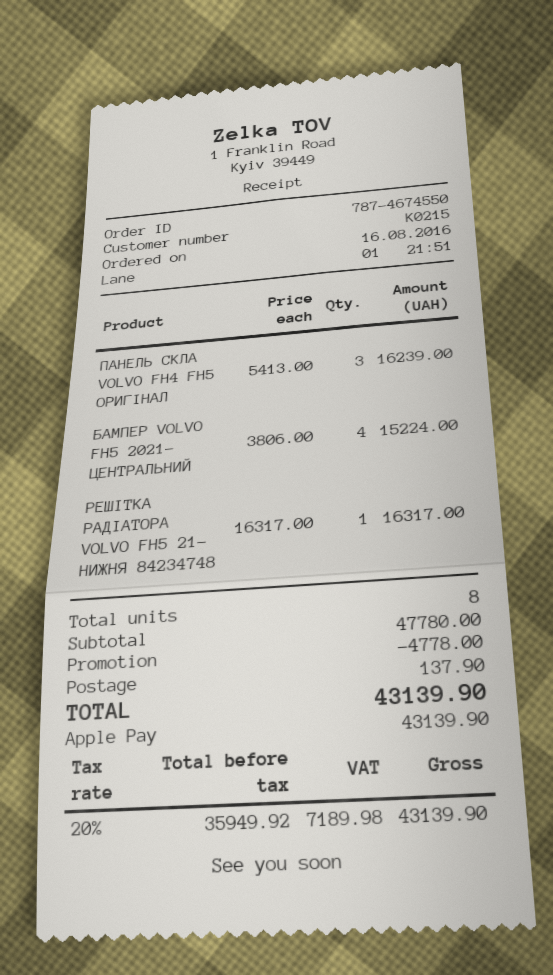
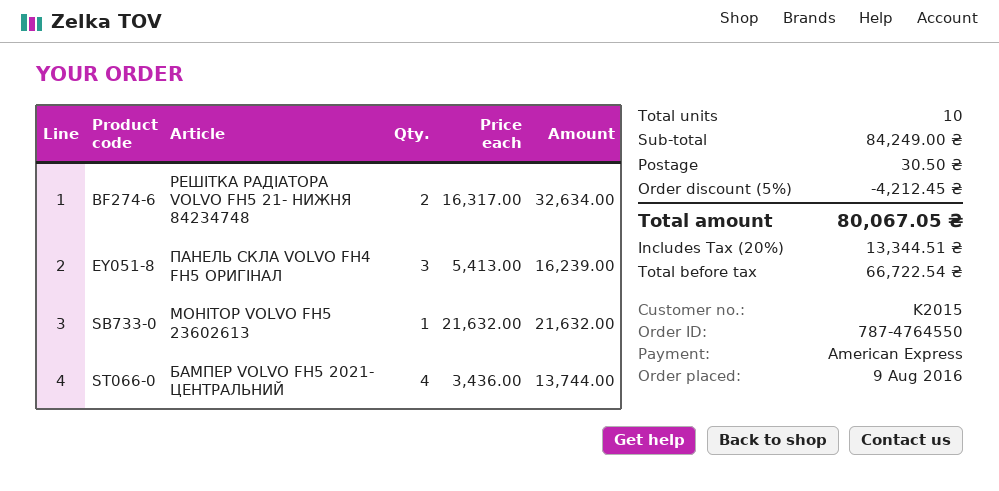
order number: 787-4674550 -> 787-4764550
order date: 2016-08-16 -> 2016-08-09
customer number: K0215 -> K2015
payment method: Apple Pay -> American Express
БАМПЕР VOLVO FH5 2021- ЦЕНТРАЛЬНИЙ: 4 x 3806.00 = 15224.00 -> 4 x 3436.00 = 13744.00
РЕШІТКА РАДІАТОРА VOLVO FH5 21- НИЖНЯ 84234748: 1 x 16317.00 = 16317.00 -> 2 x 16317.00 = 32634.00
МОНІТОР VOLVO FH5 23602613: none -> 1 x 21632.00 = 21632.00
total quantity: 8 -> 10
subtotal: 47780.00 -> 84249.00
discount: 4778.00 -> 4212.45
shipping: 137.90 -> 30.50
net: 35949.92 -> 66722.54
tax: 20% = 7189.98 -> 20% = 13344.51
total: 43139.90 -> 80067.05

